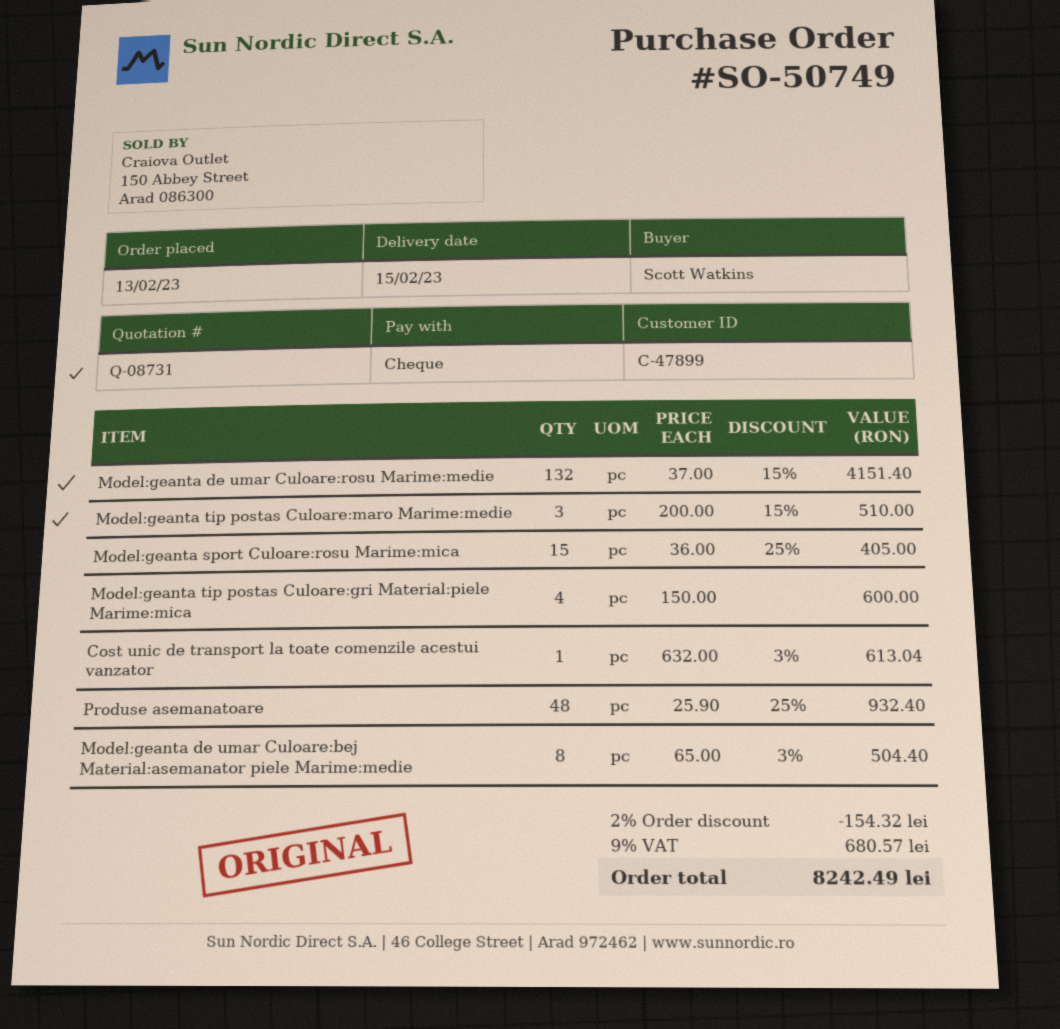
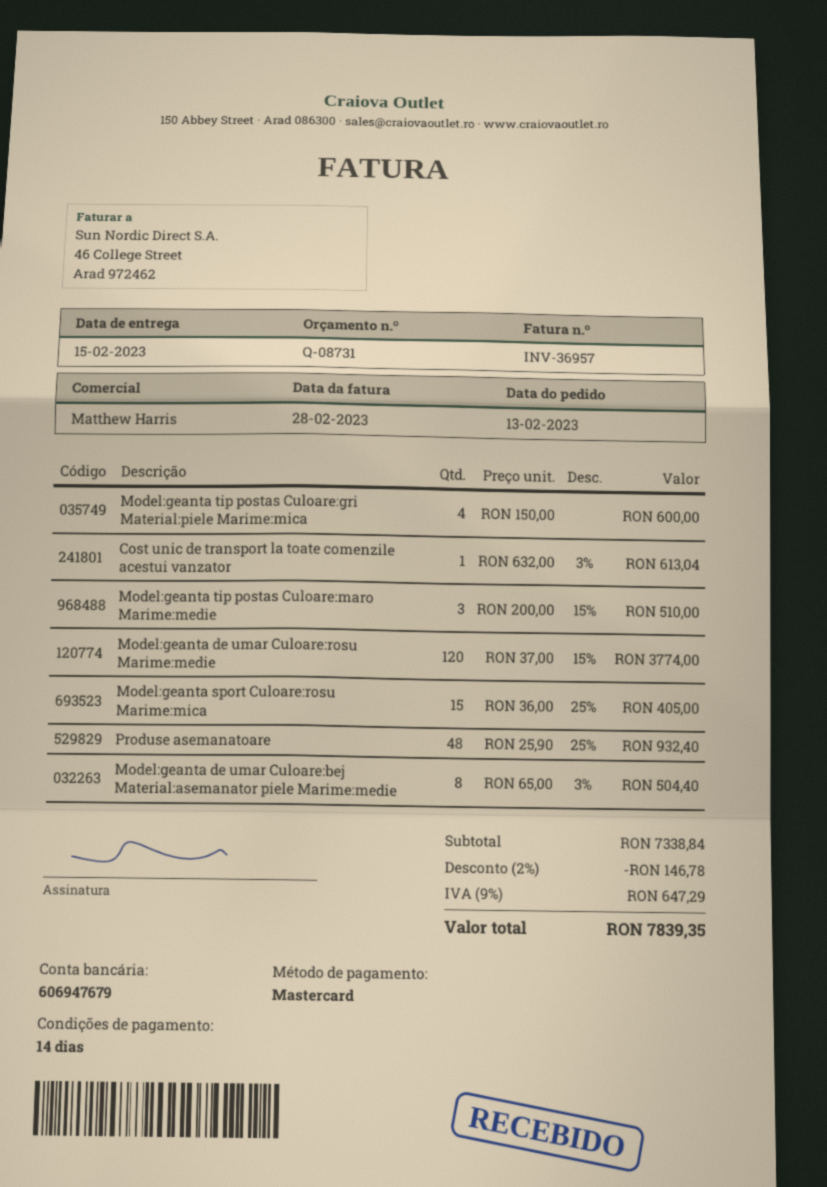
payment method: cheque -> Mastercard
Model:geanta de umar Culoare:rosu Marime:medie: 132 x 37.00 - 15% = 4151.40 -> 120 x 37.00 - 15% = 3774.00
discount: 2% = 154.32 -> 2% = 146.78
tax: 9% = 680.57 -> 9% = 647.29
total: 8242.49 -> 7839.35

